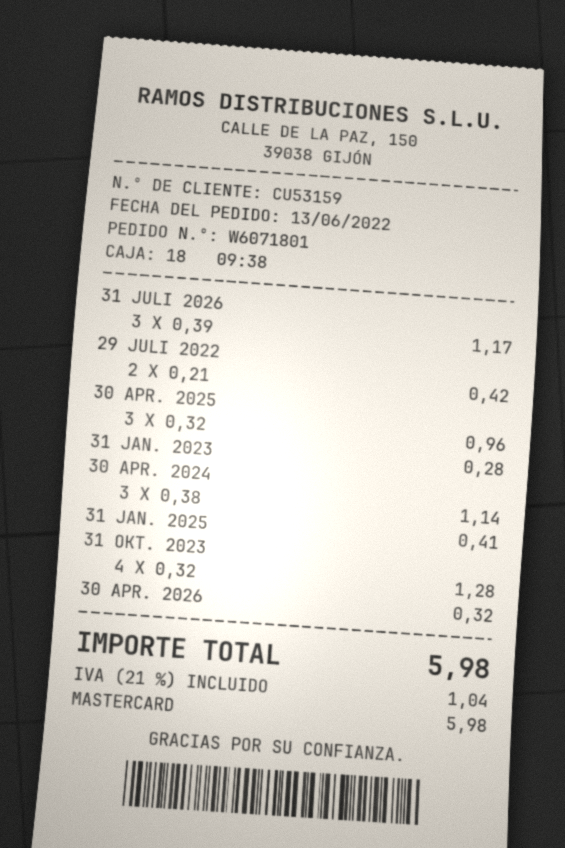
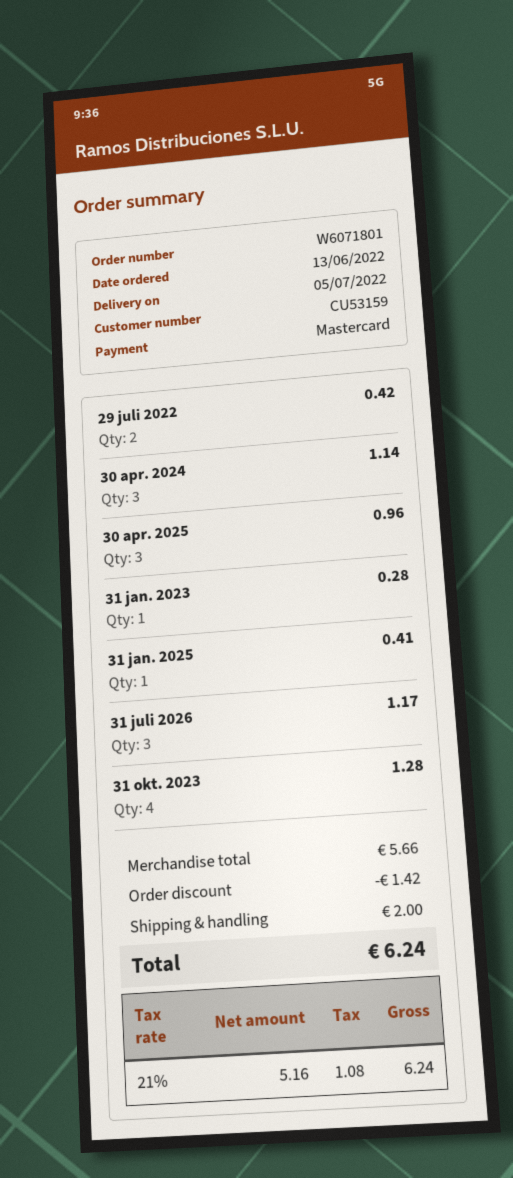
30 APR. 2026: 1 for 0.32 -> none
discount: none -> 1.42
shipping: none -> 2.00
tax: 21% = 1.04 -> 21% = 1.08
total: 5.98 -> 6.24

